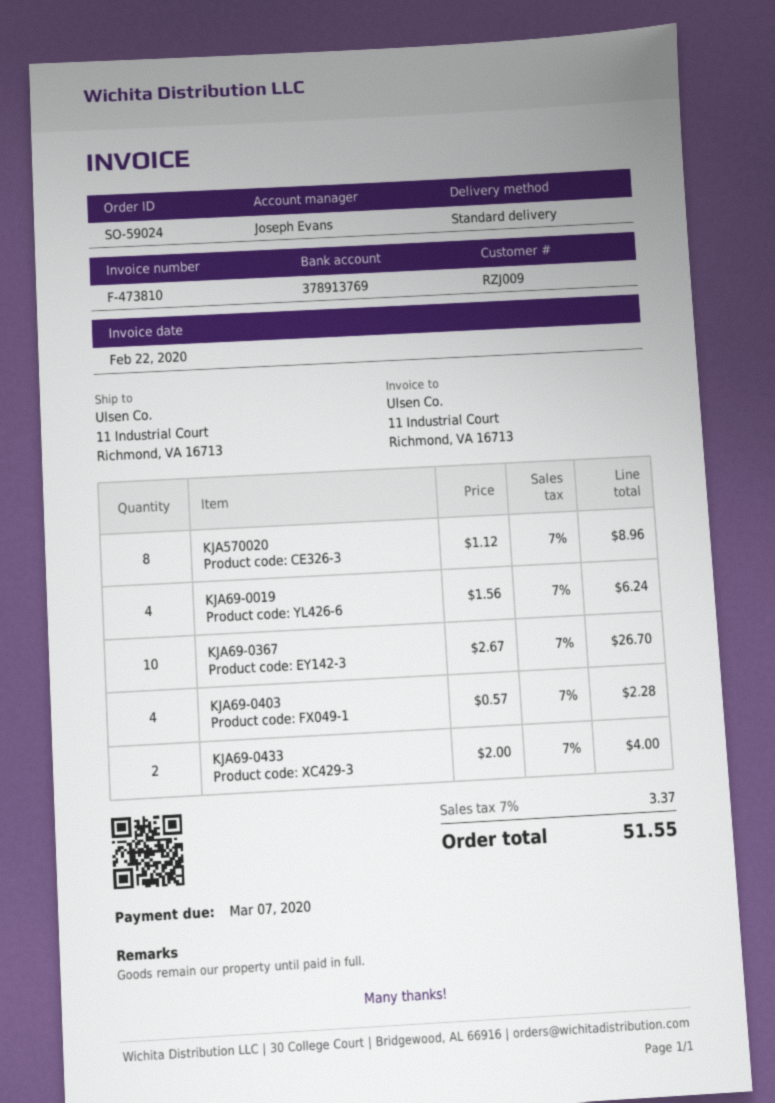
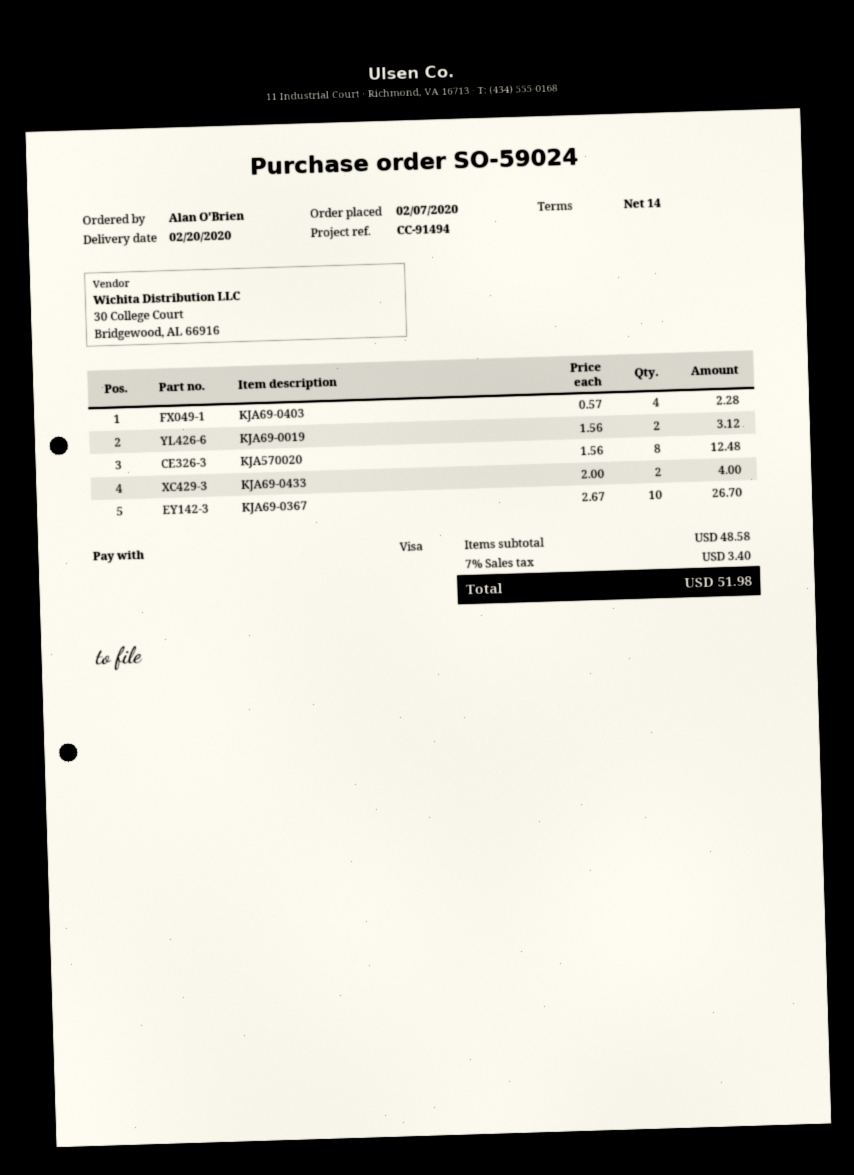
KJA570020: 8 x 1.12 = 8.96 -> 8 x 1.56 = 12.48
KJA69-0019: 4 x 1.56 = 6.24 -> 2 x 1.56 = 3.12
tax: 7% = 3.37 -> 7% = 3.40
total: 51.55 -> 51.98

